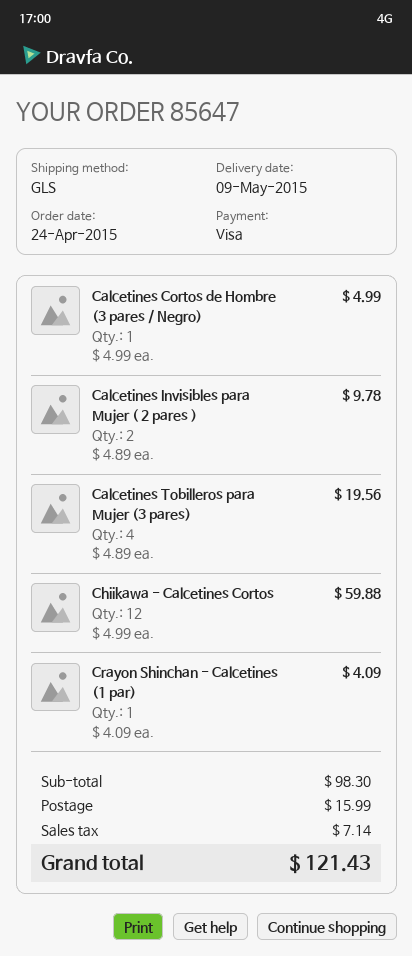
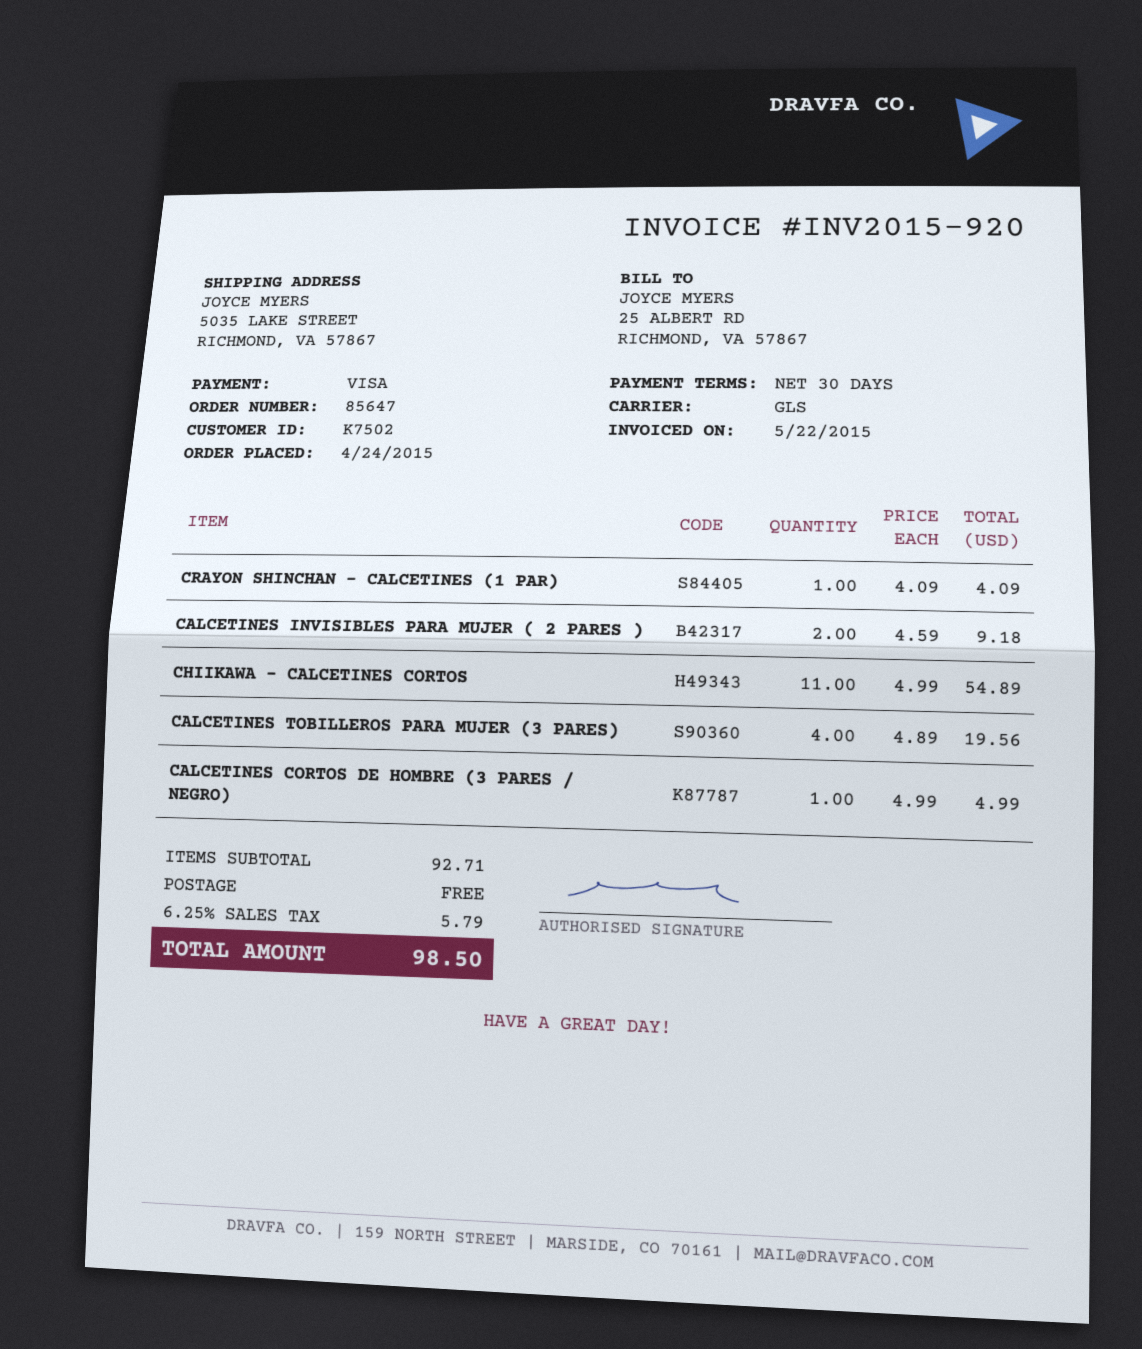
Calcetines Invisibles para Mujer ( 2 pares ): 2 x 4.89 = 9.78 -> 2 x 4.59 = 9.18
Chiikawa - Calcetines Cortos: 12 x 4.99 = 59.88 -> 11 x 4.99 = 54.89
subtotal: 98.30 -> 92.71
shipping: 15.99 -> 0.00
tax: 7.14 -> 5.79
total: 121.43 -> 98.50

